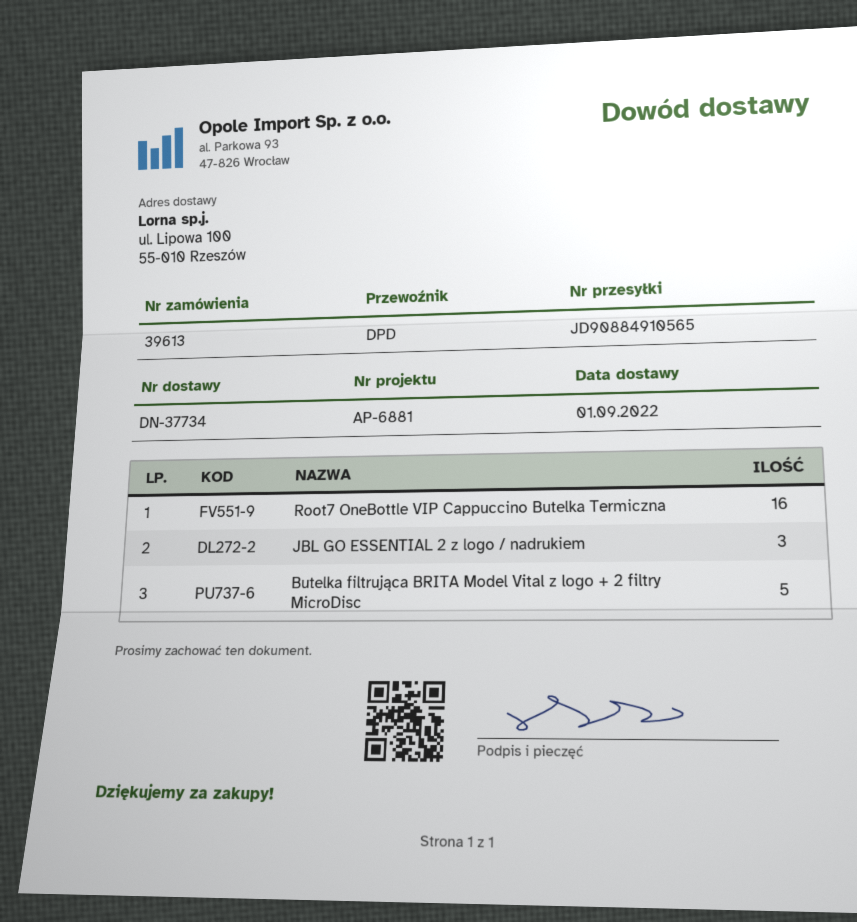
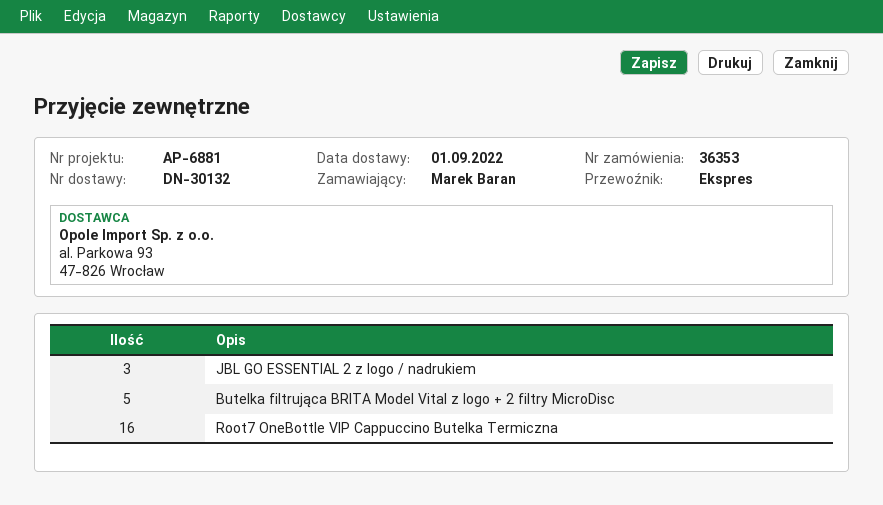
order number: 39613 -> 36353
delivery note number: DN-37734 -> DN-30132
shipping method: DPD -> express

